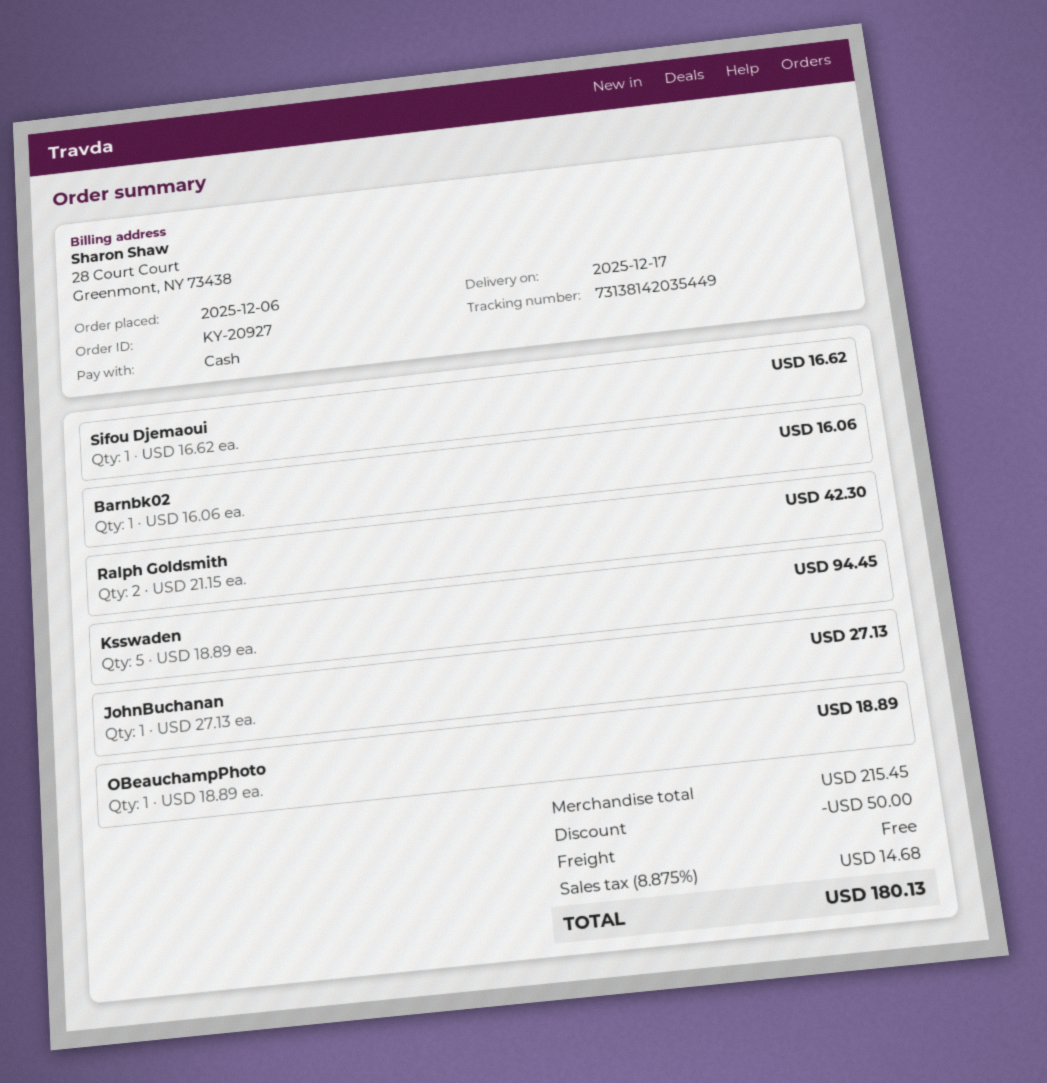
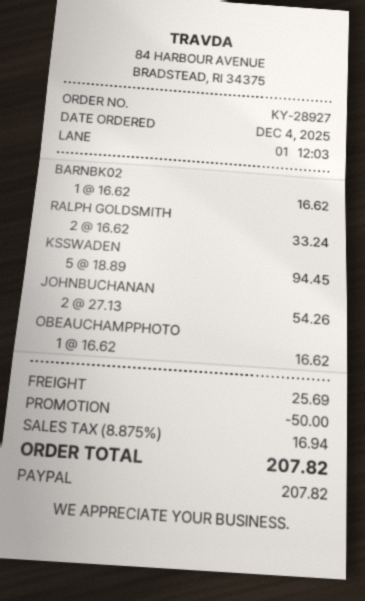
order number: KY-20927 -> KY-28927
order date: 2025-12-06 -> 2025-12-04
payment method: cash -> PayPal
Sifou Djemaoui: 1 x 16.62 = 16.62 -> none
Barnbk02: 1 x 16.06 = 16.06 -> 1 x 16.62 = 16.62
Ralph Goldsmith: 2 x 21.15 = 42.30 -> 2 x 16.62 = 33.24
JohnBuchanan: 1 x 27.13 = 27.13 -> 2 x 27.13 = 54.26
OBeauchampPhoto: 1 x 18.89 = 18.89 -> 1 x 16.62 = 16.62
shipping: 0.00 -> 25.69
tax: 8.875% = 14.68 -> 8.875% = 16.94
total: 180.13 -> 207.82

